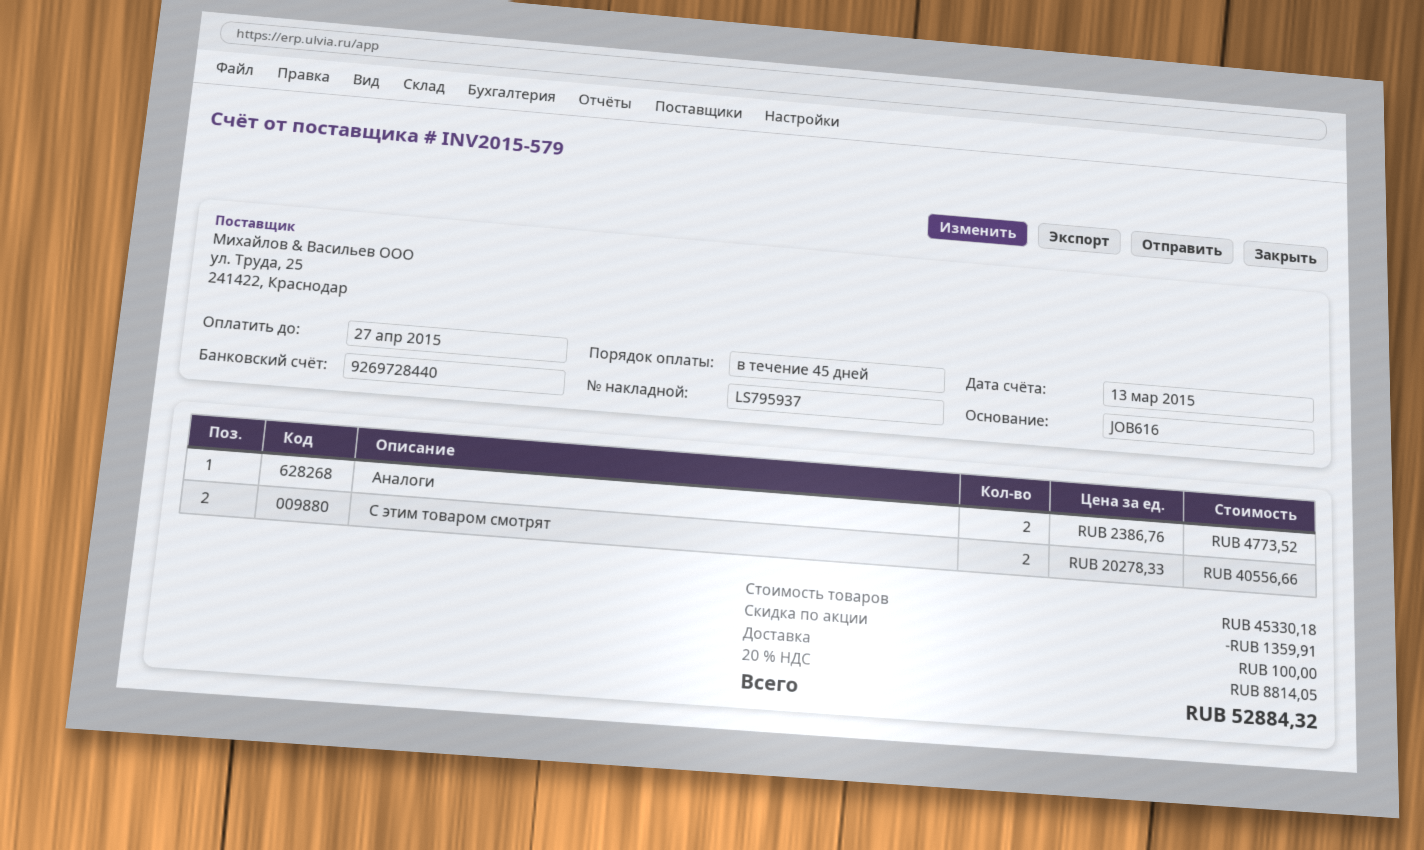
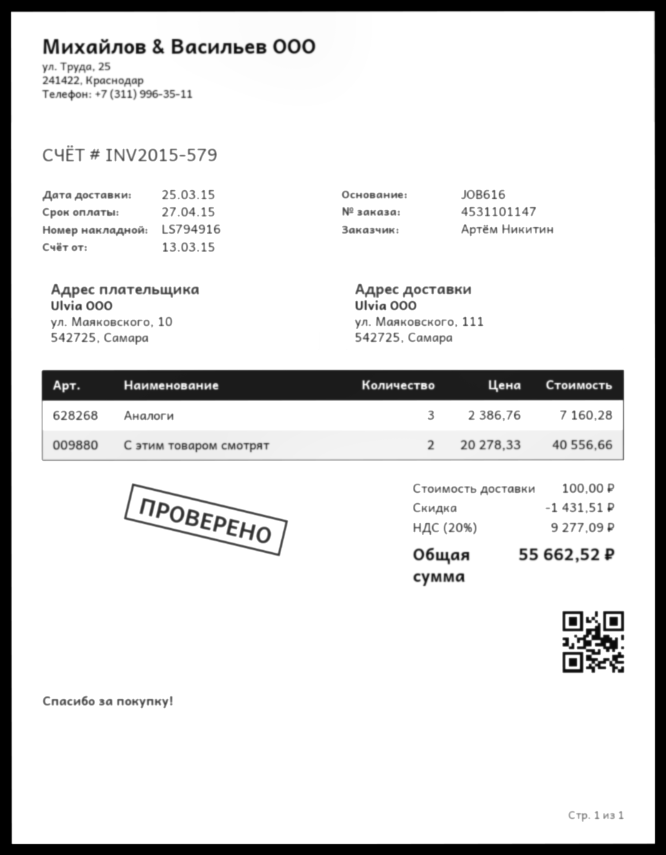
delivery note number: LS795937 -> LS794916
Аналоги: 2 x 2386.76 = 4773.52 -> 3 x 2386.76 = 7160.28
discount: 1359.91 -> 1431.51
tax: 20% = 8814.05 -> 20% = 9277.09
total: 52884.32 -> 55662.52

